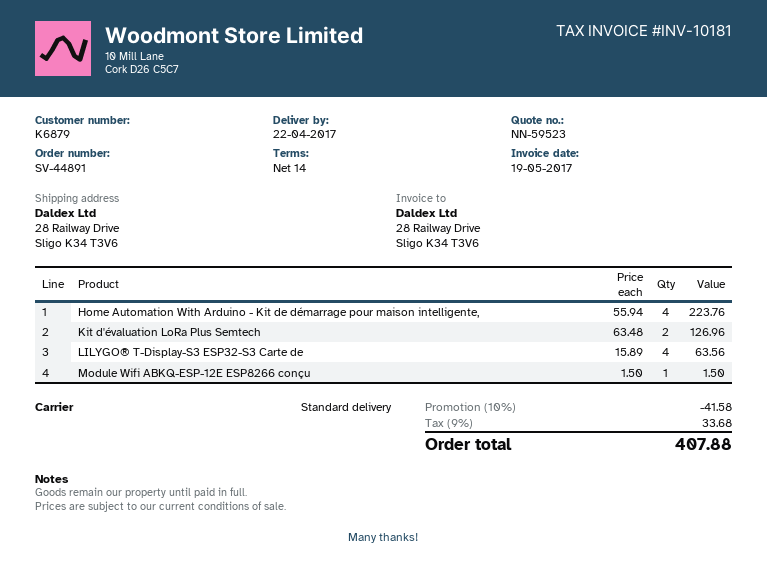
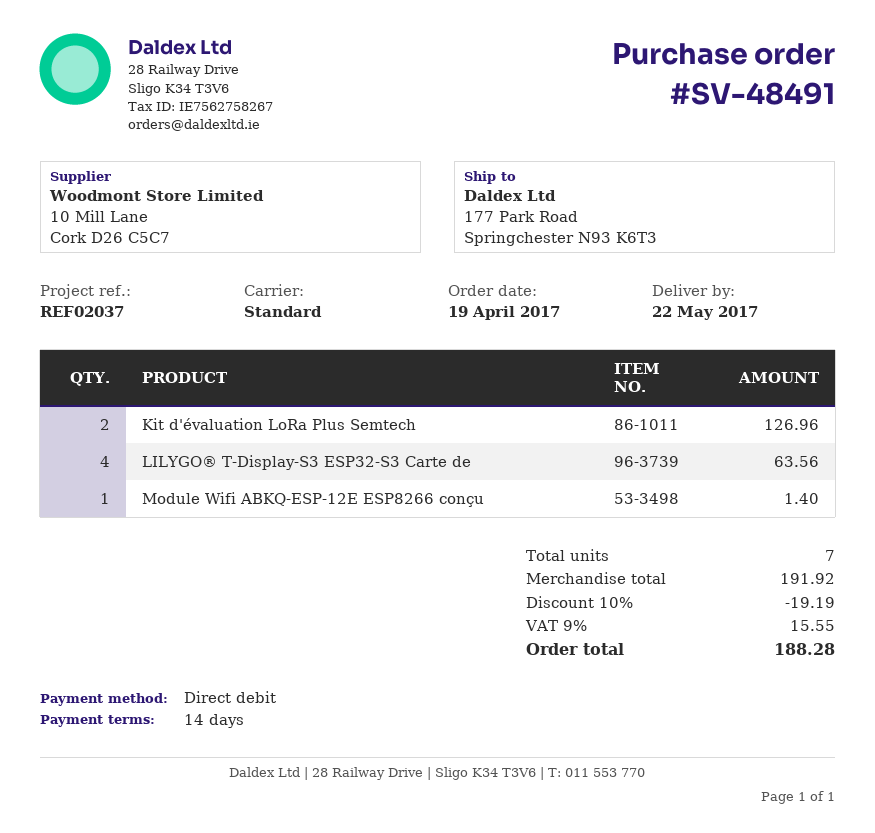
order number: SV-44891 -> SV-48491
delivery date: 2017-04-22 -> 2017-05-22
ship to: 28 Railway Drive, Sligo K34 T3V6 -> 177 Park Road, Springchester N93 K6T3
Home Automation With Arduino - Kit de démarrage pour maison intelligente,: 4 for 223.76 -> none
Module Wifi ABKQ-ESP-12E ESP8266 conçu: 1 for 1.50 -> 1 for 1.40
discount: 10% = 41.58 -> 10% = 19.19
tax: 9% = 33.68 -> 9% = 15.55
total: 407.88 -> 188.28

